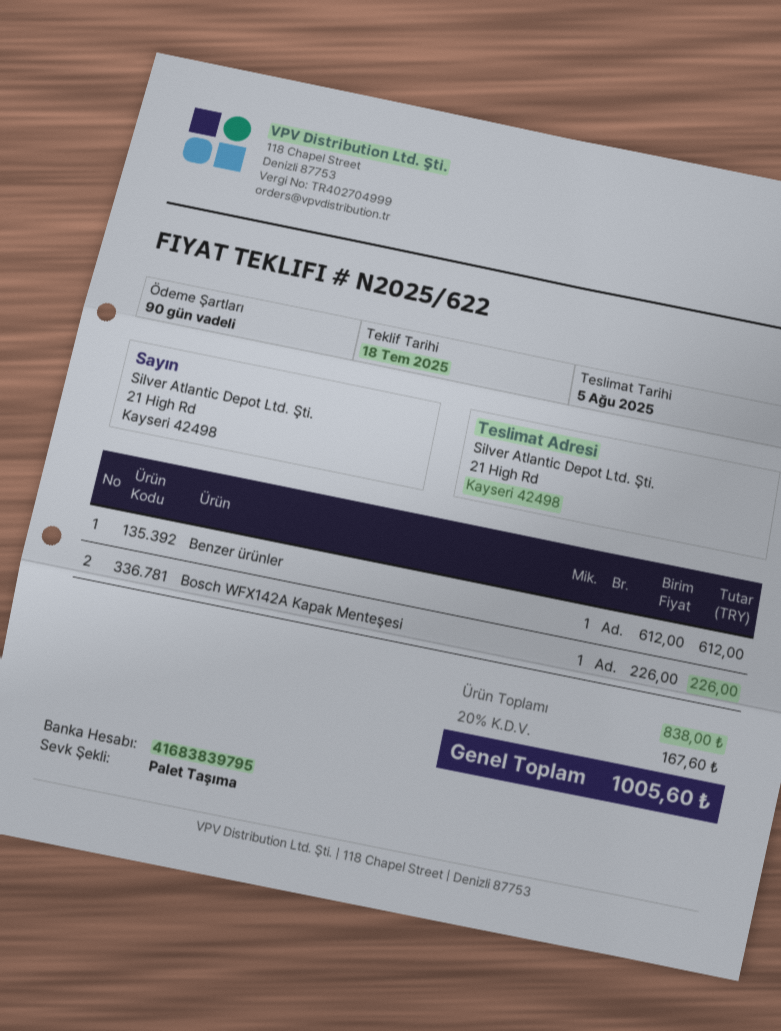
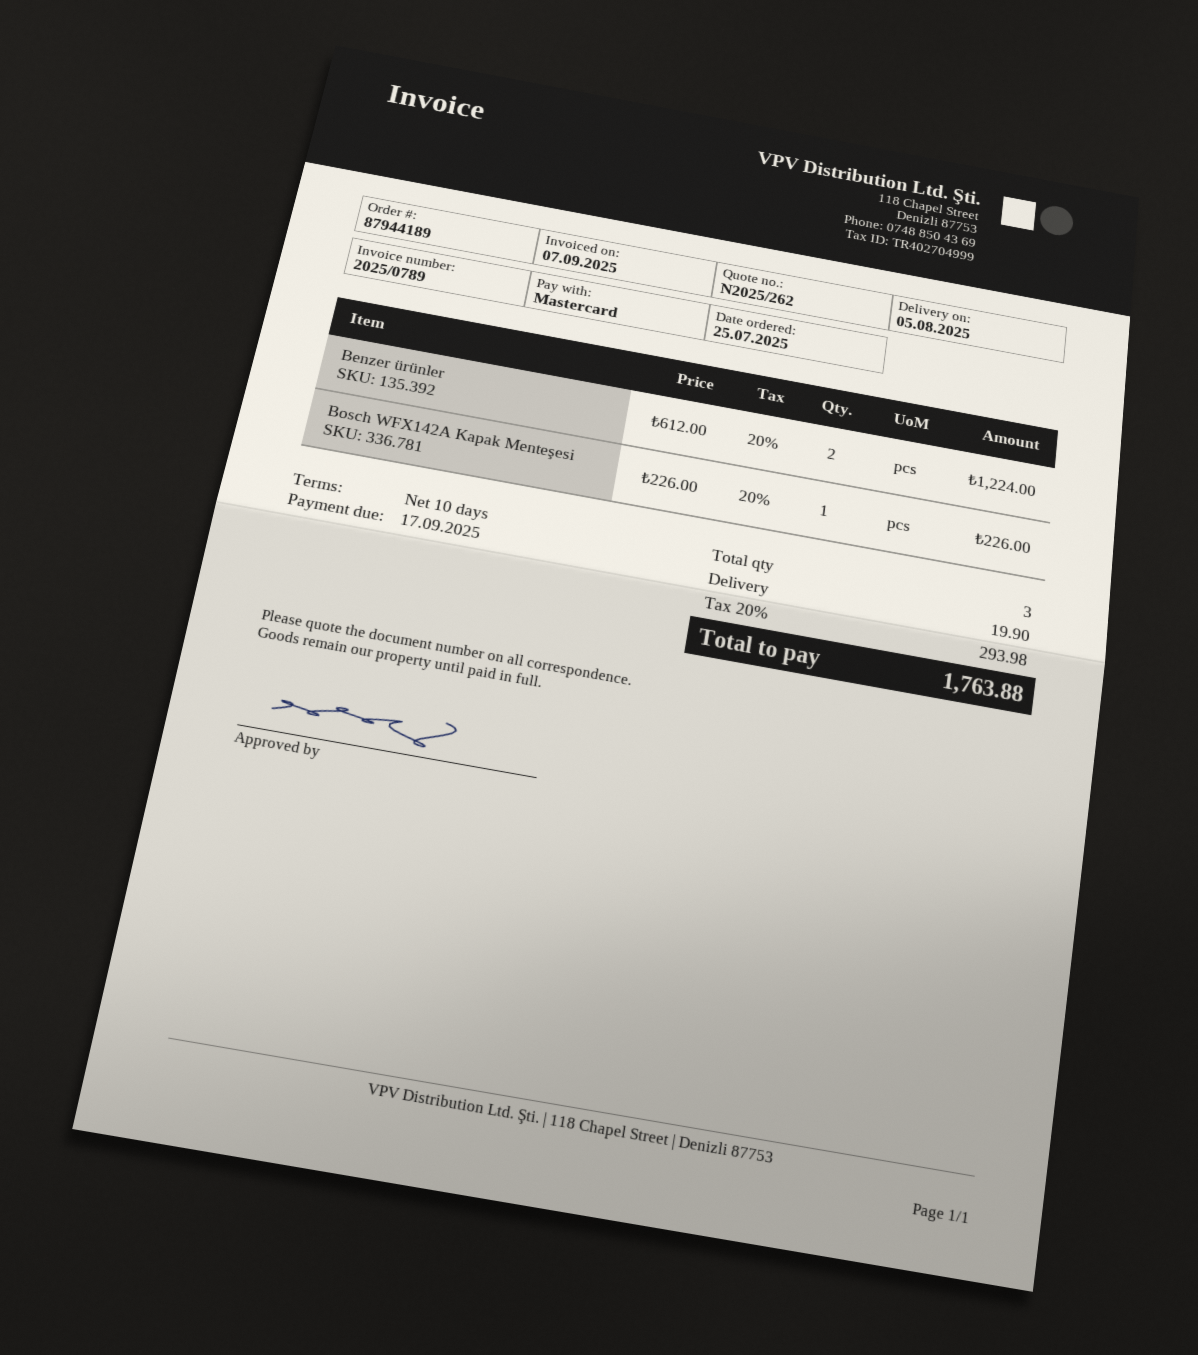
quote number: N2025/622 -> N2025/262
payment terms: 90 days -> 10 days
Benzer ürünler: 1 x 612.00 = 612.00 -> 2 x 612.00 = 1224.00
shipping: none -> 19.90
tax: 20% = 167.60 -> 20% = 293.98
total: 1005.60 -> 1763.88

